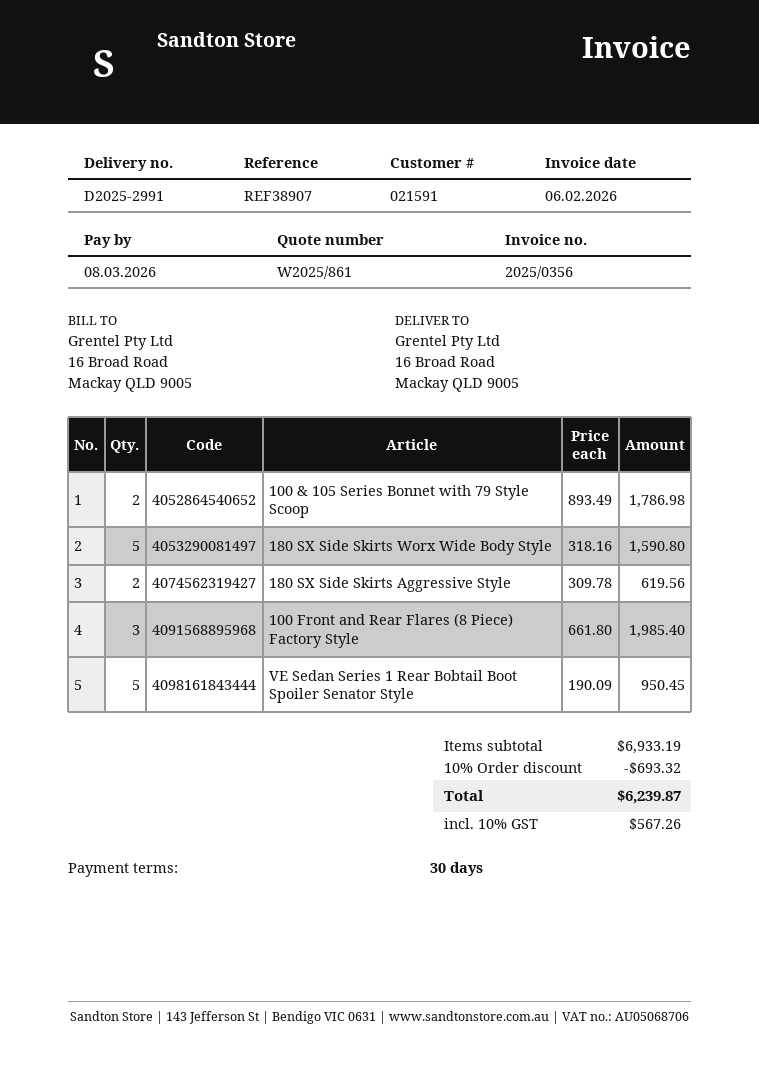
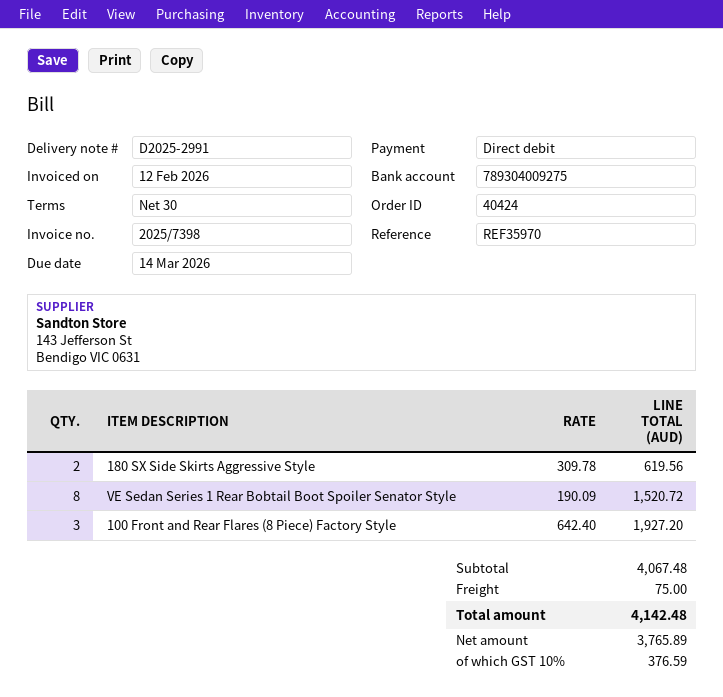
invoice number: 2025/0356 -> 2025/7398
invoice date: 2026-02-06 -> 2026-02-12
due date: 2026-03-08 -> 2026-03-14
reference: REF38907 -> REF35970
100 & 105 Series Bonnet with 79 Style Scoop: 2 x 893.49 = 1786.98 -> none
180 SX Side Skirts Worx Wide Body Style: 5 x 318.16 = 1590.80 -> none
100 Front and Rear Flares (8 Piece) Factory Style: 3 x 661.80 = 1985.40 -> 3 x 642.40 = 1927.20
VE Sedan Series 1 Rear Bobtail Boot Spoiler Senator Style: 5 x 190.09 = 950.45 -> 8 x 190.09 = 1520.72
subtotal: 6933.19 -> 4067.48
discount: 10% = 693.32 -> none
shipping: none -> 75.00
tax: 10% = 567.26 -> 10% = 376.59
total: 6239.87 -> 4142.48

